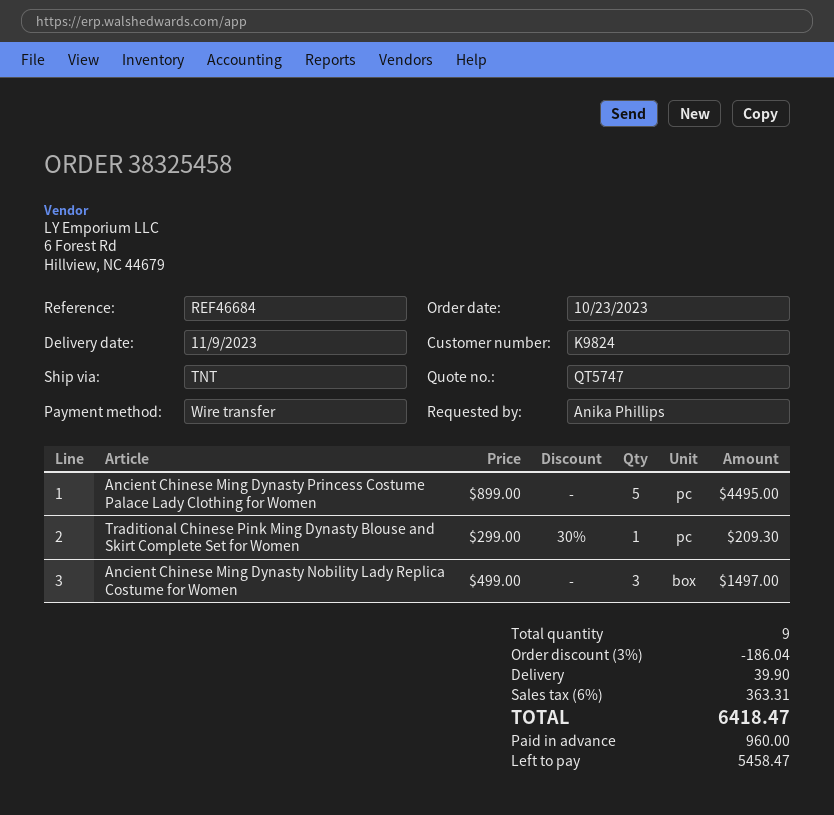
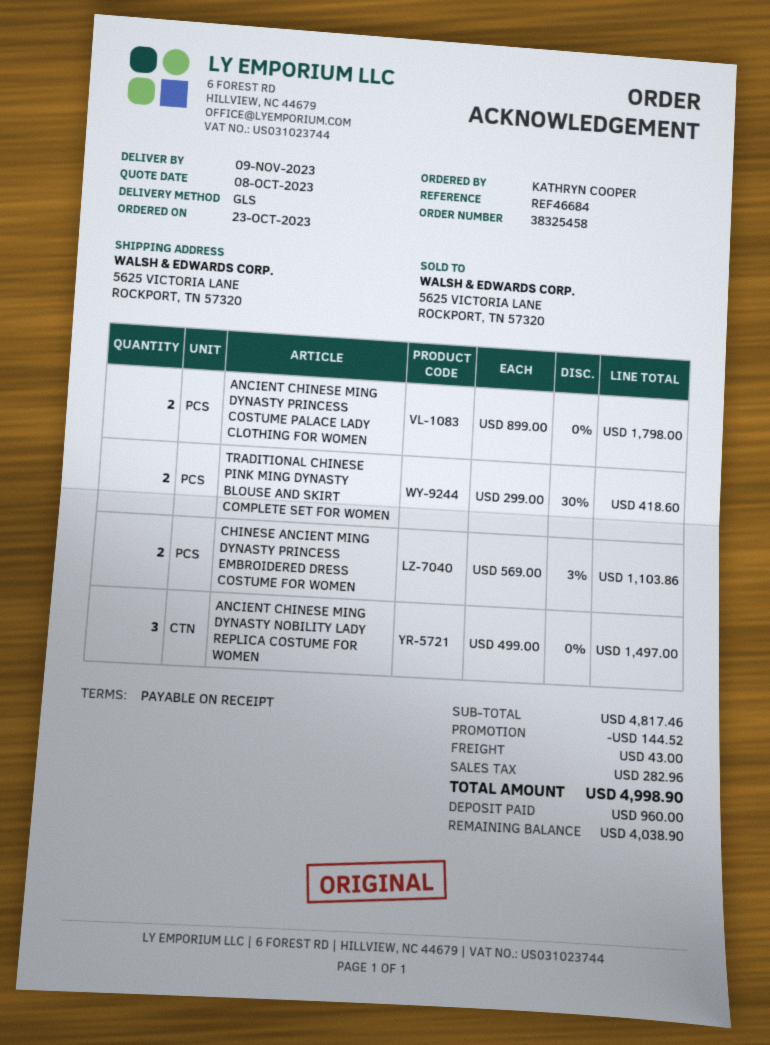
ordered by: Anika Phillips -> KATHRYN COOPER
shipping method: TNT -> GLS
Ancient Chinese Ming Dynasty Princess Costume Palace Lady Clothing for Women: 5 x 899.00 = 4495.00 -> 2 x 899.00 = 1798.00
Traditional Chinese Pink Ming Dynasty Blouse and Skirt Complete Set for Women: 1 x 299.00 - 30% = 209.30 -> 2 x 299.00 - 30% = 418.60
CHINESE ANCIENT MING DYNASTY PRINCESS EMBROIDERED DRESS COSTUME FOR WOMEN: none -> 2 x 569.00 - 3% = 1103.86
discount: 186.04 -> 144.52
shipping: 39.90 -> 43.00
tax: 363.31 -> 282.96
total: 6418.47 -> 4998.90
balance: 5458.47 -> 4038.90

